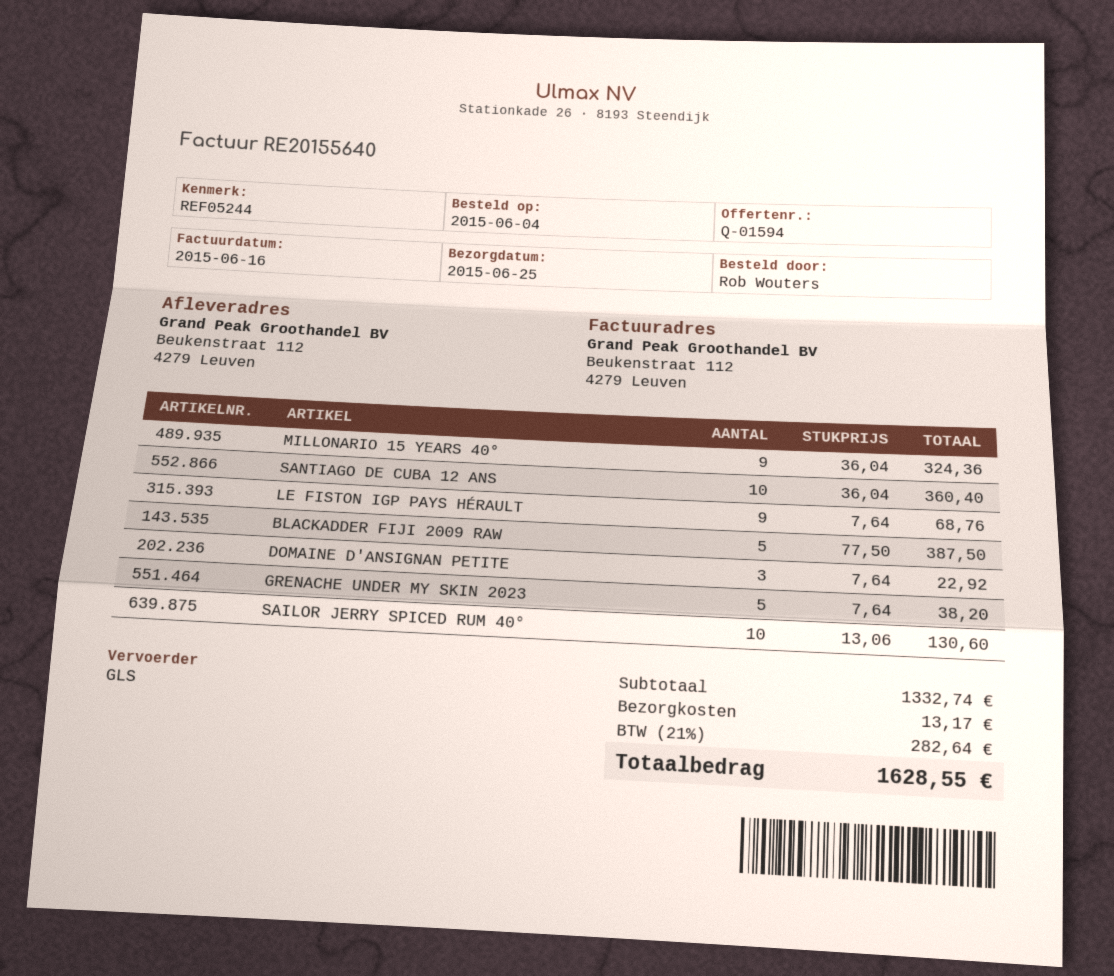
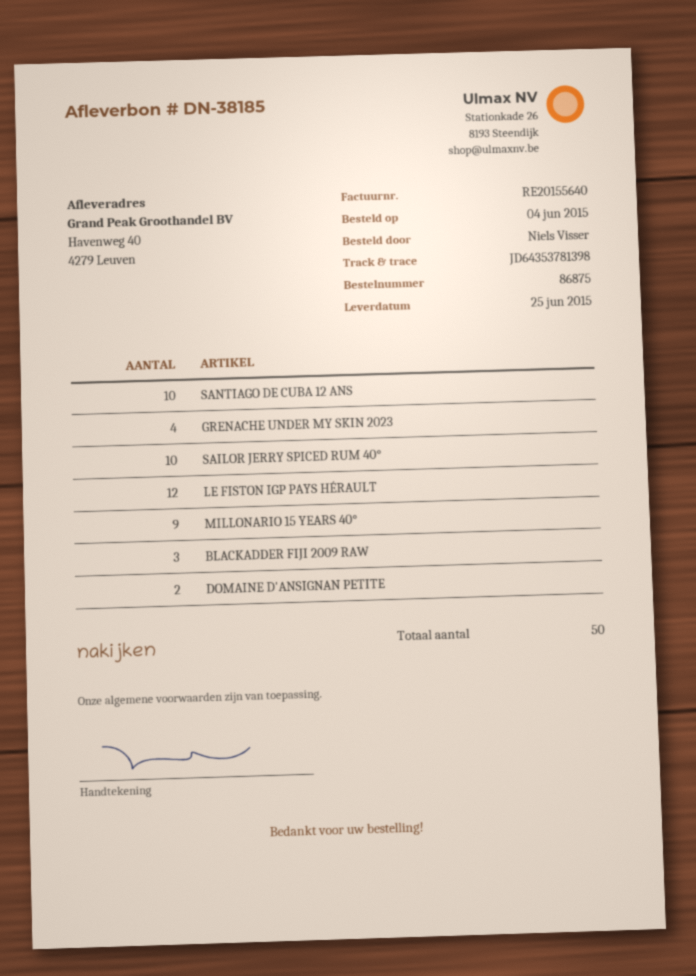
ordered by: Rob Wouters -> Niels Visser
ship to: Beukenstraat 112, 4279 Leuven -> Havenweg 40, 4279 Leuven
LE FISTON IGP PAYS HÉRAULT: 9 -> 12
BLACKADDER FIJI 2009 RAW: 5 -> 3
DOMAINE D'ANSIGNAN PETITE: 3 -> 2
GRENACHE UNDER MY SKIN 2023: 5 -> 4

